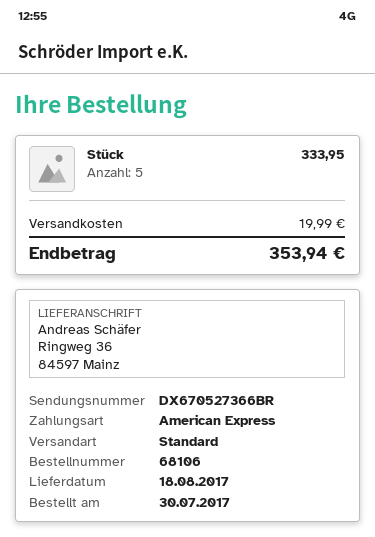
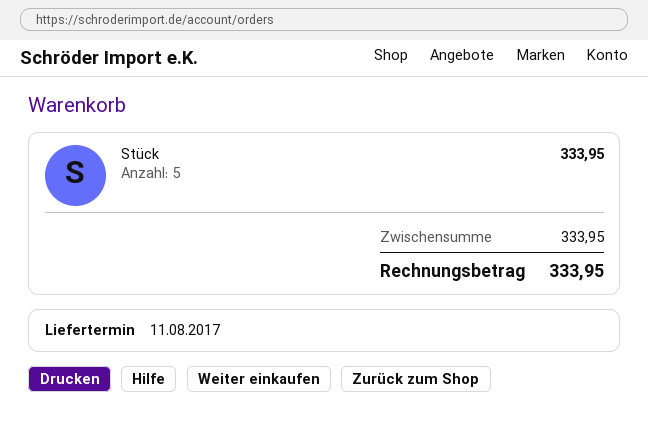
delivery date: 2017-08-18 -> 2017-08-11
shipping: 19.99 -> none
total: 353.94 -> 333.95

